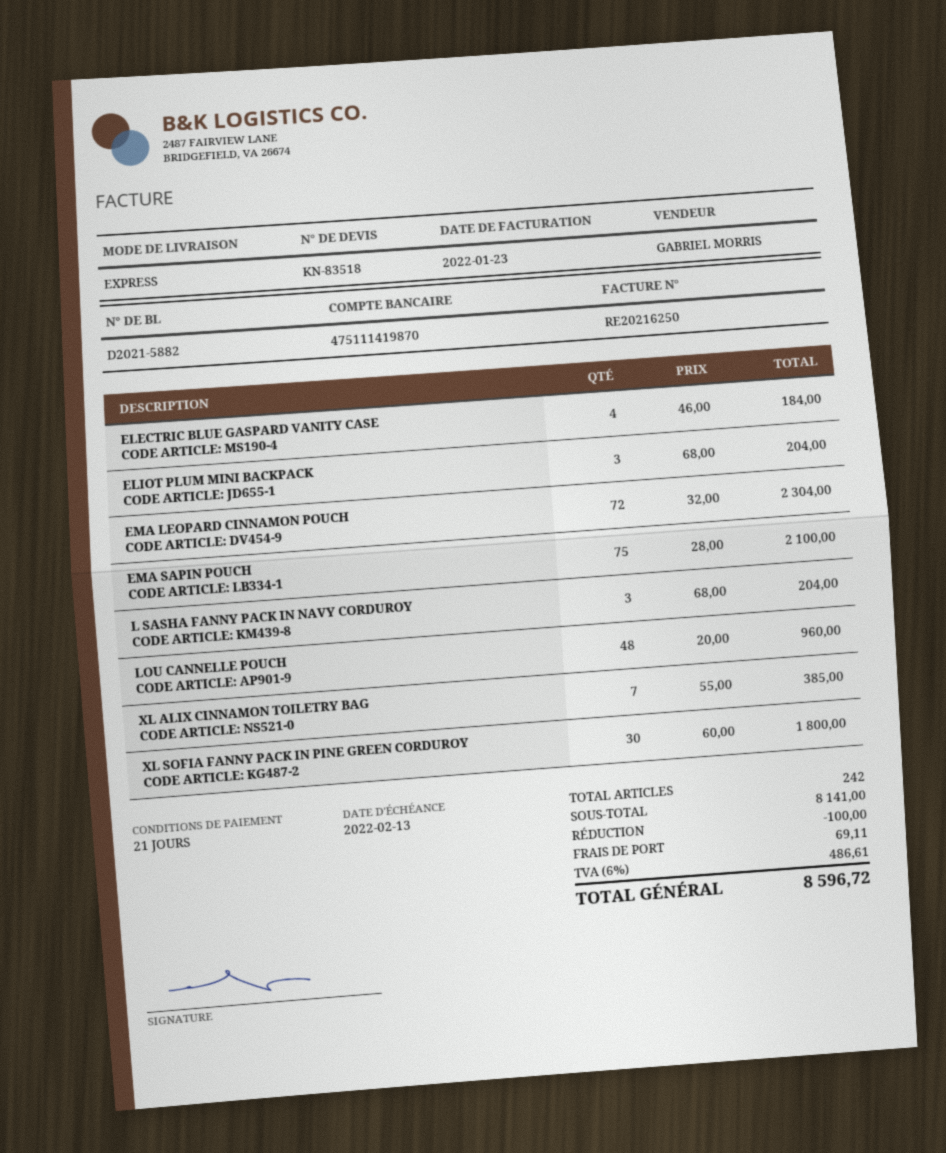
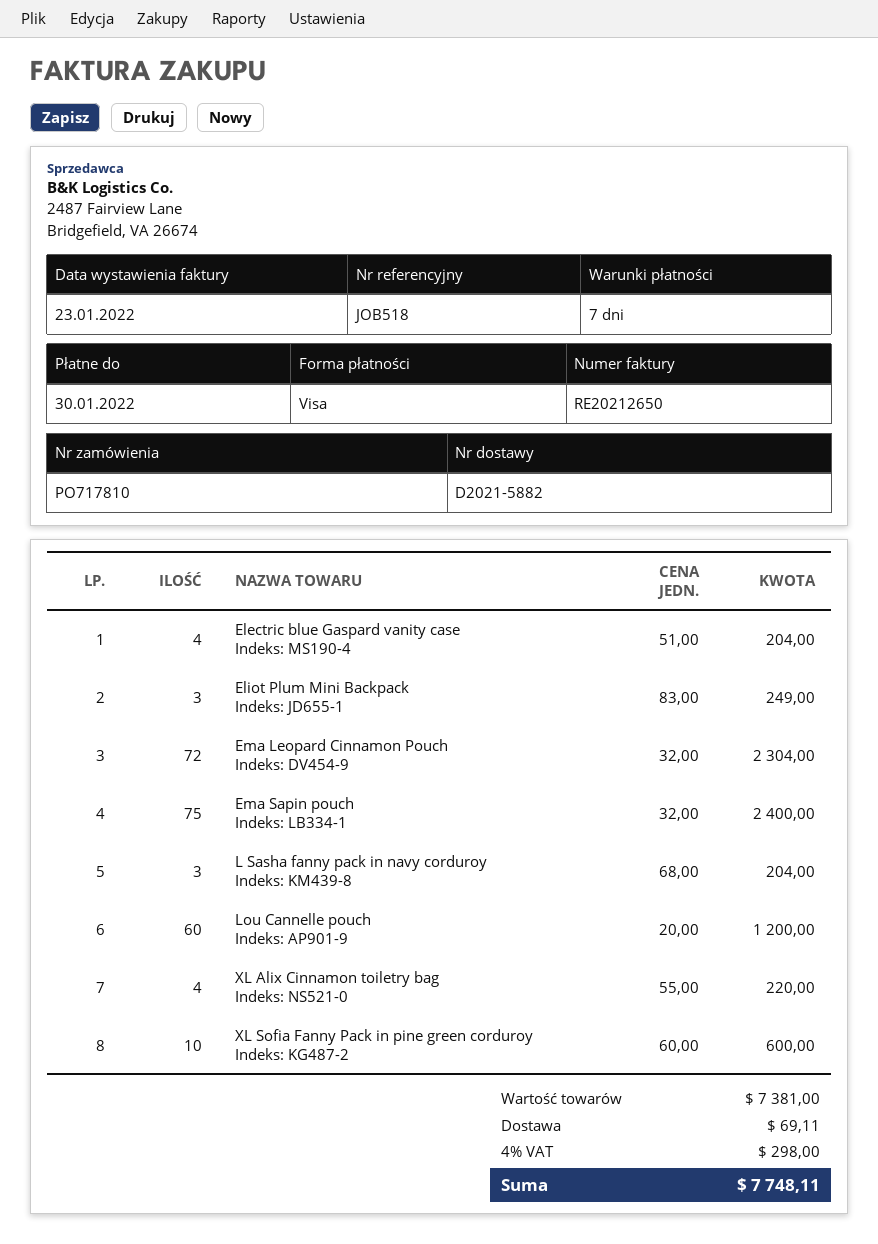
invoice number: RE20216250 -> RE20212650
payment terms: 21 days -> 7 days
due date: 2022-02-13 -> 2022-01-30
ELECTRIC BLUE GASPARD VANITY CASE: 4 x 46.00 = 184.00 -> 4 x 51.00 = 204.00
ELIOT PLUM MINI BACKPACK: 3 x 68.00 = 204.00 -> 3 x 83.00 = 249.00
EMA SAPIN POUCH: 75 x 28.00 = 2100.00 -> 75 x 32.00 = 2400.00
LOU CANNELLE POUCH: 48 x 20.00 = 960.00 -> 60 x 20.00 = 1200.00
XL ALIX CINNAMON TOILETRY BAG: 7 x 55.00 = 385.00 -> 4 x 55.00 = 220.00
XL SOFIA FANNY PACK IN PINE GREEN CORDUROY: 30 x 60.00 = 1800.00 -> 10 x 60.00 = 600.00
subtotal: 8141.00 -> 7381.00
discount: 100.00 -> none
tax: 6% = 486.61 -> 4% = 298.00
total: 8596.72 -> 7748.11

